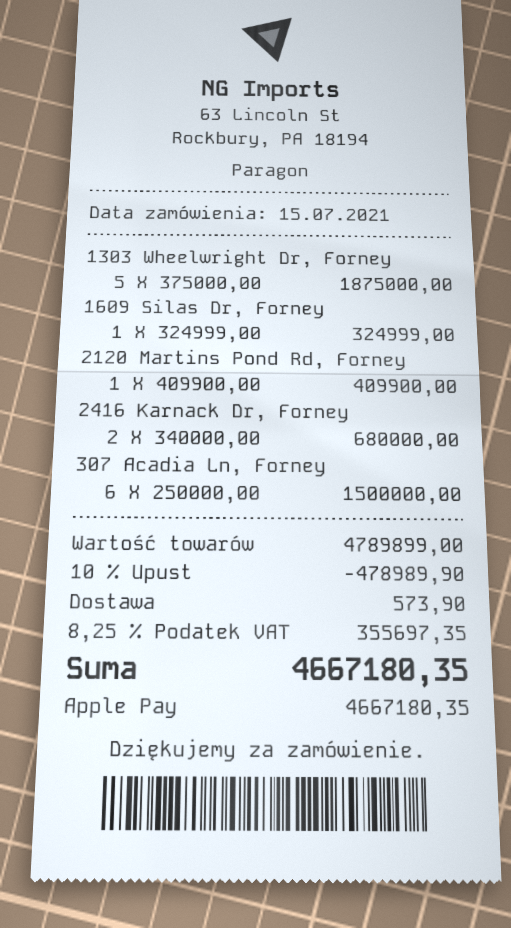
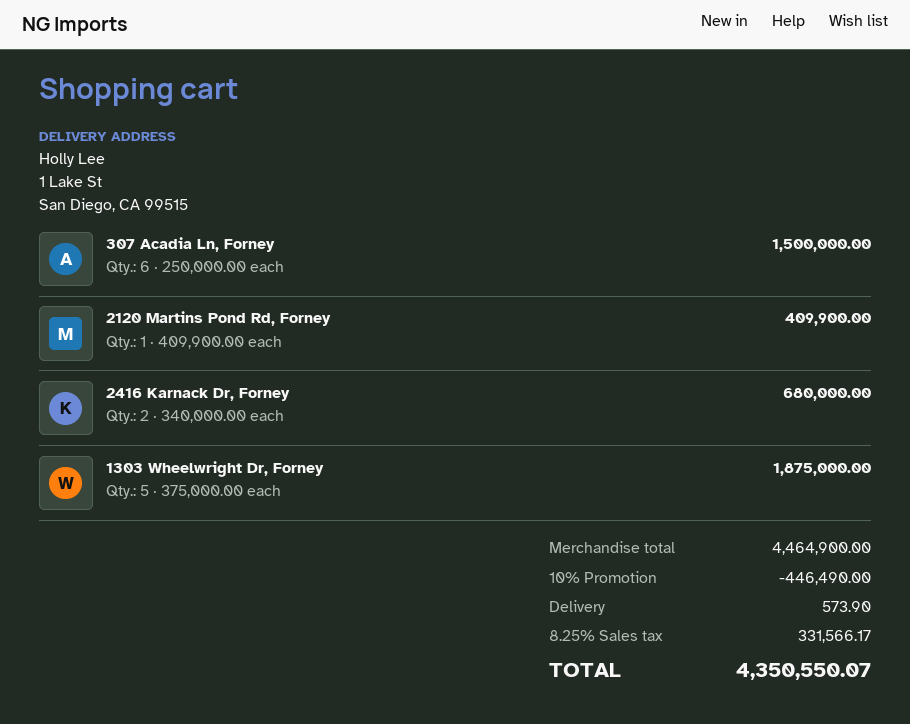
1609 Silas Dr, Forney: 1 x 324999.00 = 324999.00 -> none
subtotal: 4789899.00 -> 4464900.00
discount: 10% = 478989.90 -> 10% = 446490.00
tax: 8.25% = 355697.35 -> 8.25% = 331566.17
total: 4667180.35 -> 4350550.07

